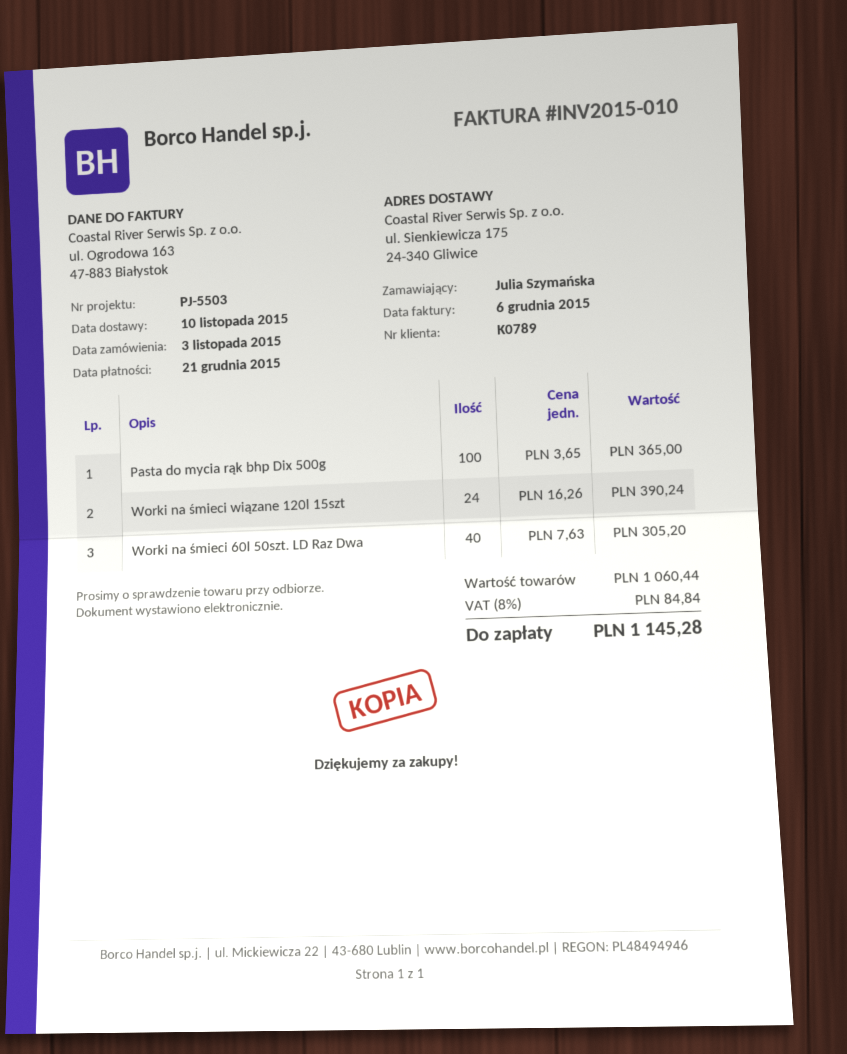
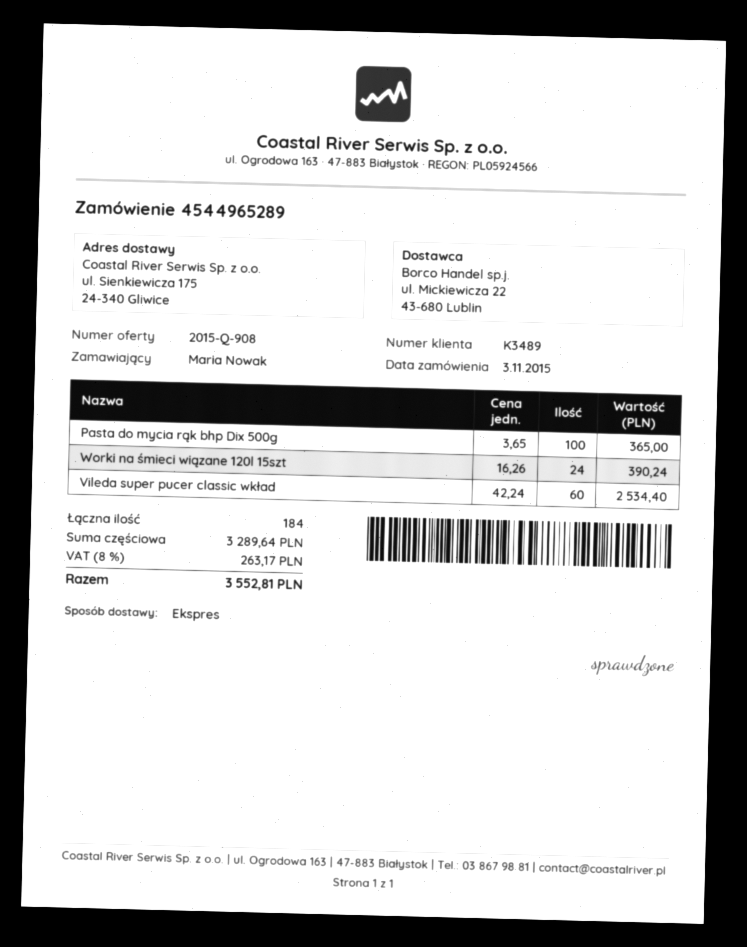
customer number: K0789 -> K3489
ordered by: Julia Szymańska -> Maria Nowak
Worki na śmieci 60l 50szt. LD Raz Dwa: 40 x 7.63 = 305.20 -> none
Vileda super pucer classic wkład: none -> 60 x 42.24 = 2534.40
subtotal: 1060.44 -> 3289.64
tax: 8% = 84.84 -> 8% = 263.17
total: 1145.28 -> 3552.81

